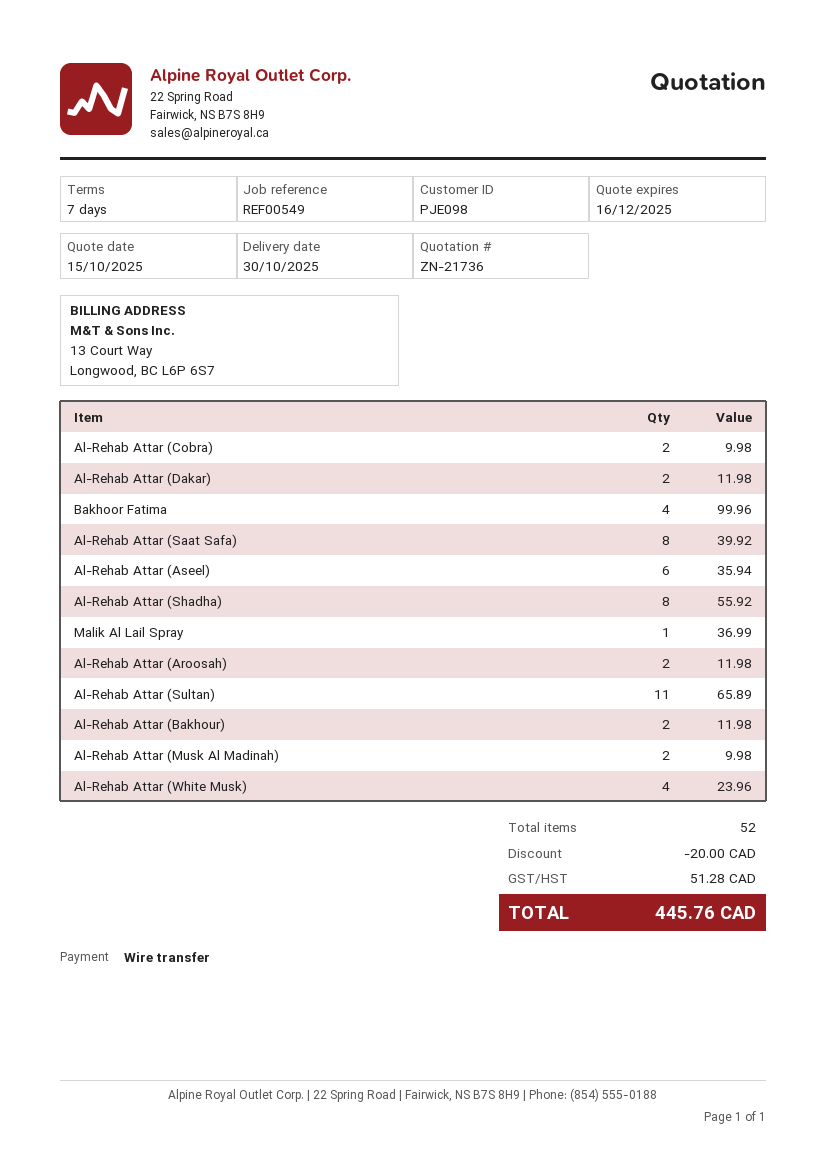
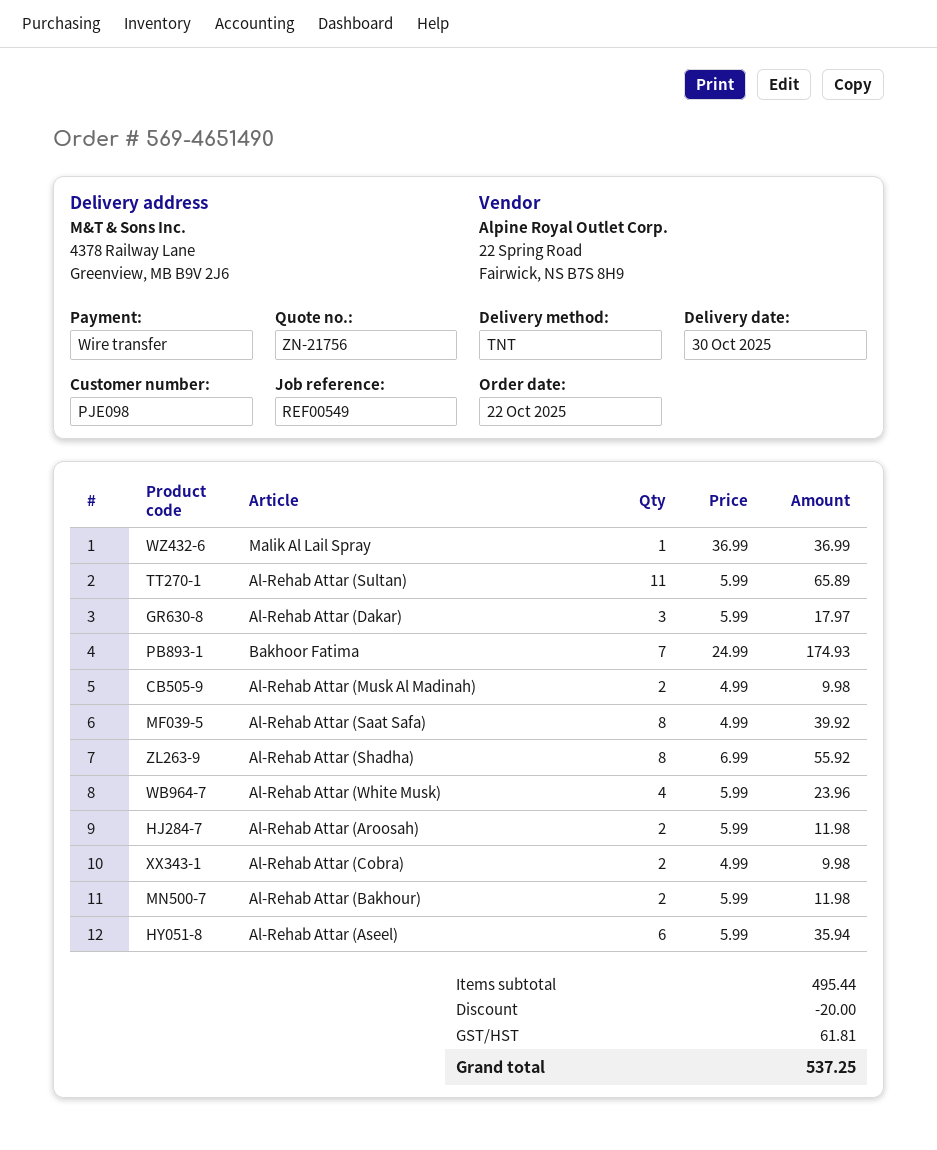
quote number: ZN-21736 -> ZN-21756
Al-Rehab Attar (Dakar): 2 for 11.98 -> 3 for 17.97
Bakhoor Fatima: 4 for 99.96 -> 7 for 174.93
tax: 51.28 -> 61.81
total: 445.76 -> 537.25

